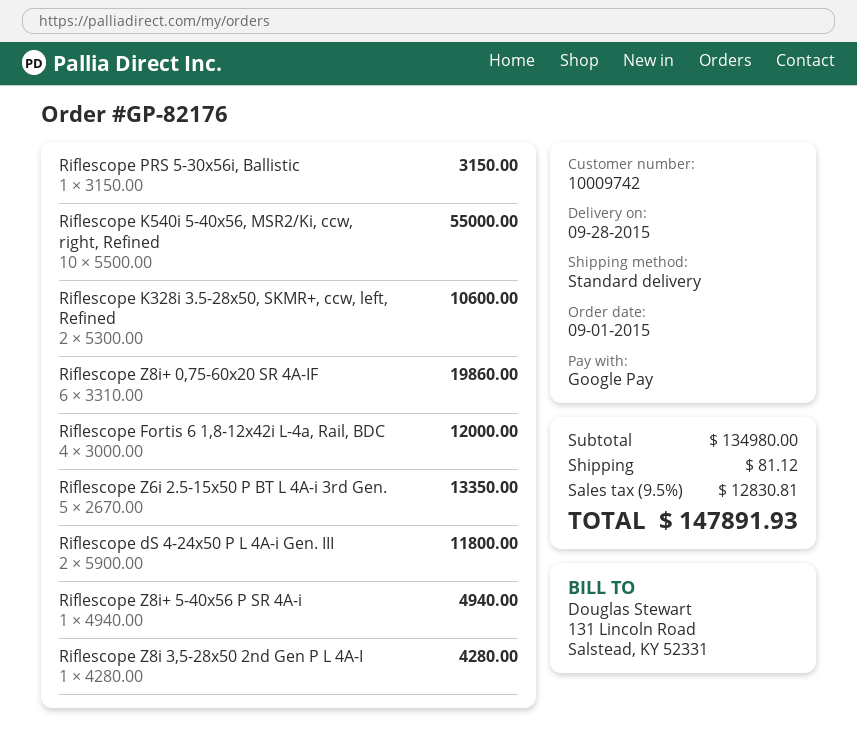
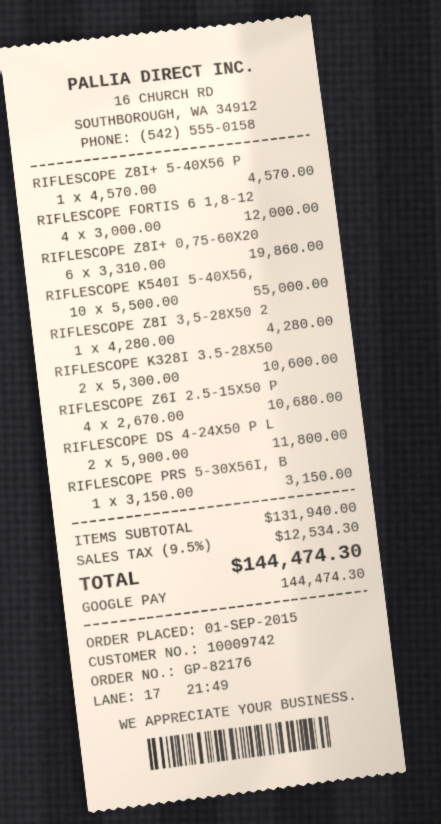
Riflescope Z6i 2.5-15x50 P BT L 4A-i 3rd Gen.: 5 x 2670.00 = 13350.00 -> 4 x 2670.00 = 10680.00
Riflescope Z8i+ 5-40x56 P SR 4A-i: 1 x 4940.00 = 4940.00 -> 1 x 4570.00 = 4570.00
subtotal: 134980.00 -> 131940.00
shipping: 81.12 -> none
tax: 9.5% = 12830.81 -> 9.5% = 12534.30
total: 147891.93 -> 144474.30

